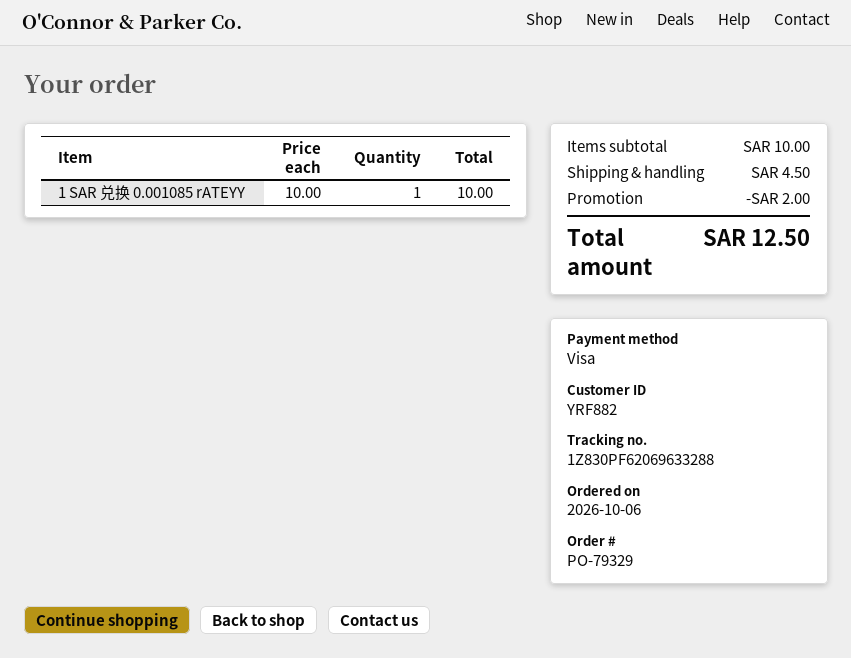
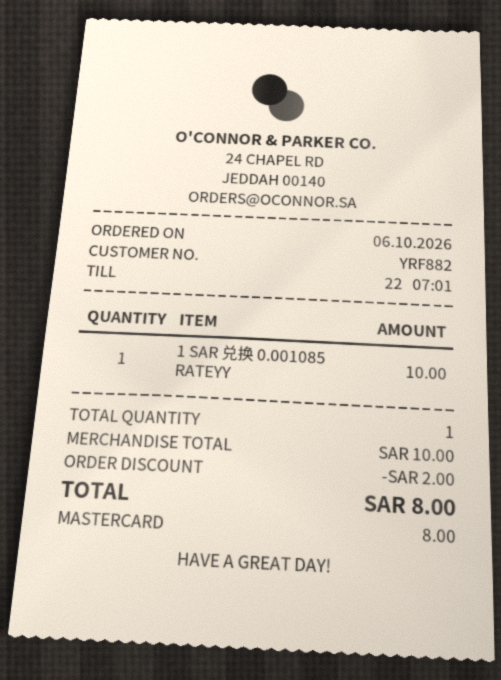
payment method: Visa -> Mastercard
shipping: 4.50 -> none
total: 12.50 -> 8.00

